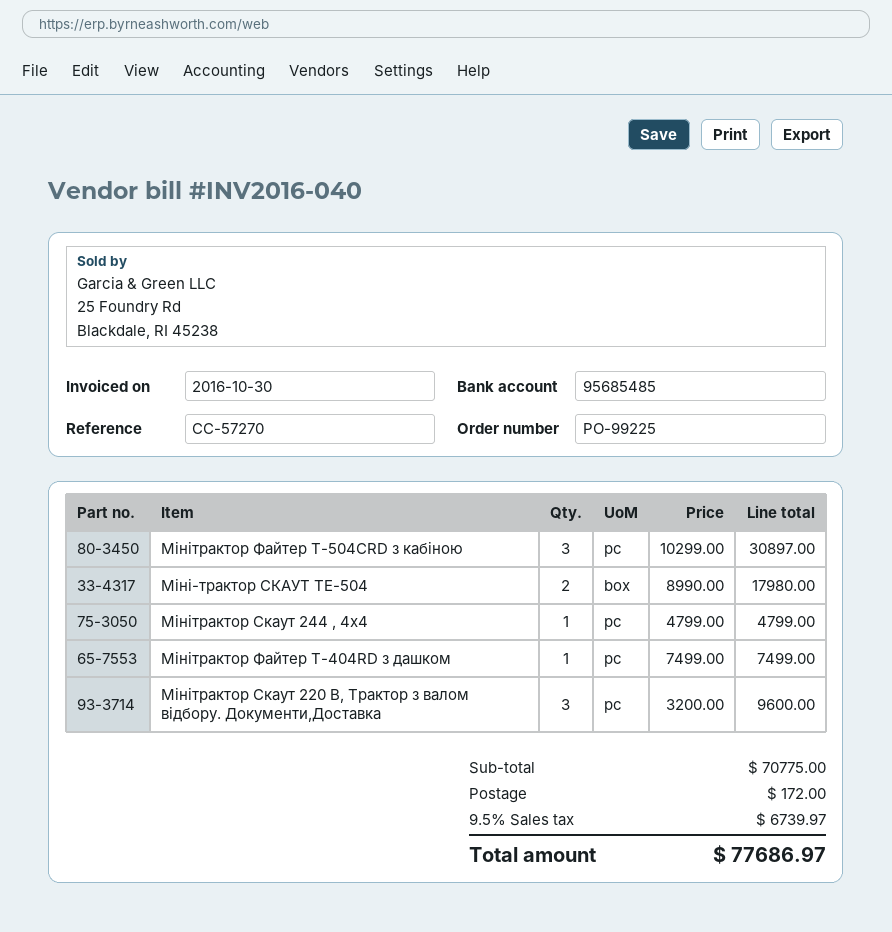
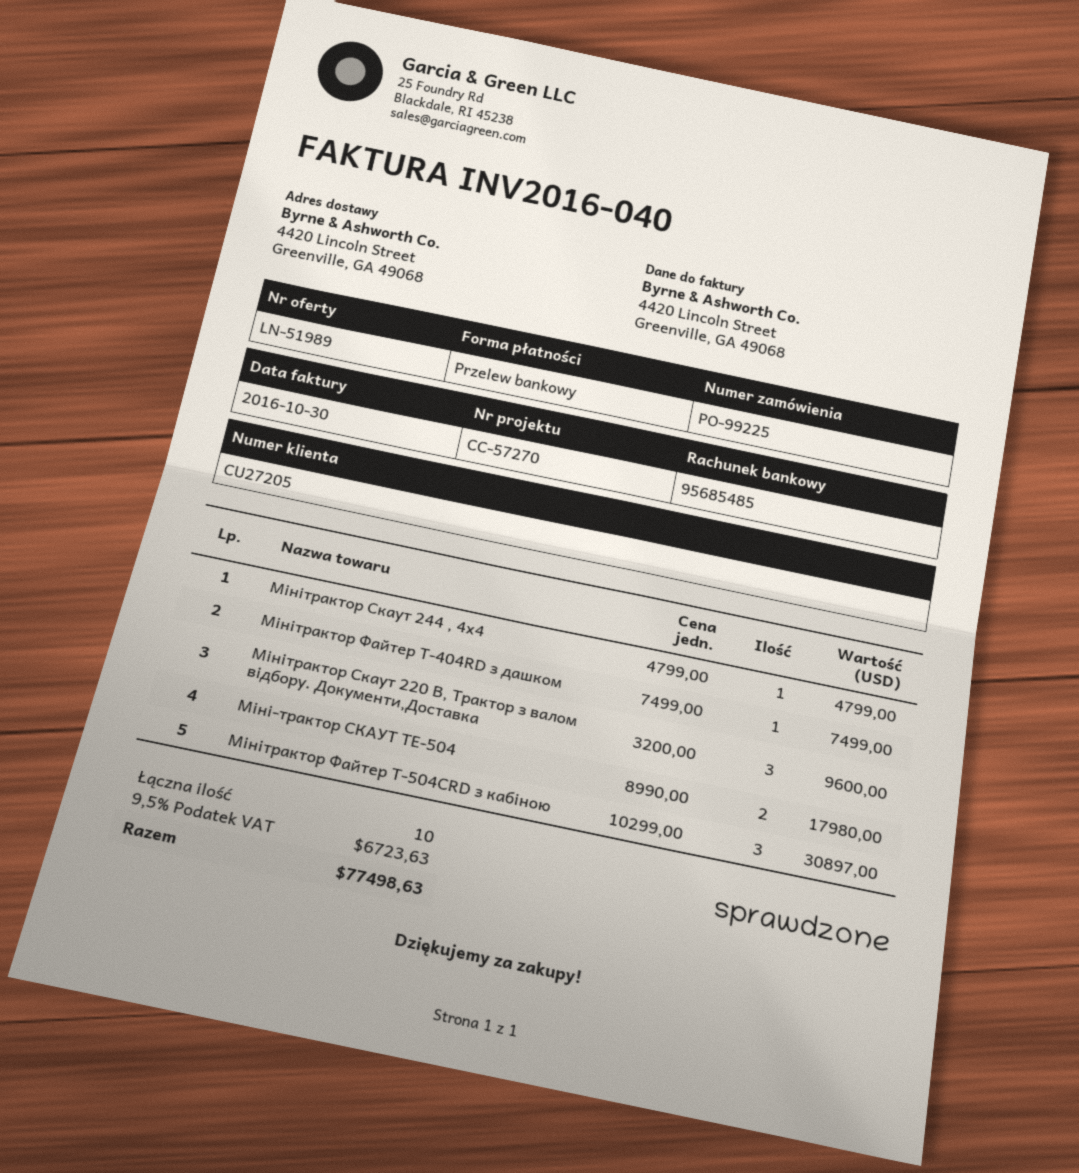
shipping: 172.00 -> none
tax: 9.5% = 6739.97 -> 9.5% = 6723.63
total: 77686.97 -> 77498.63

